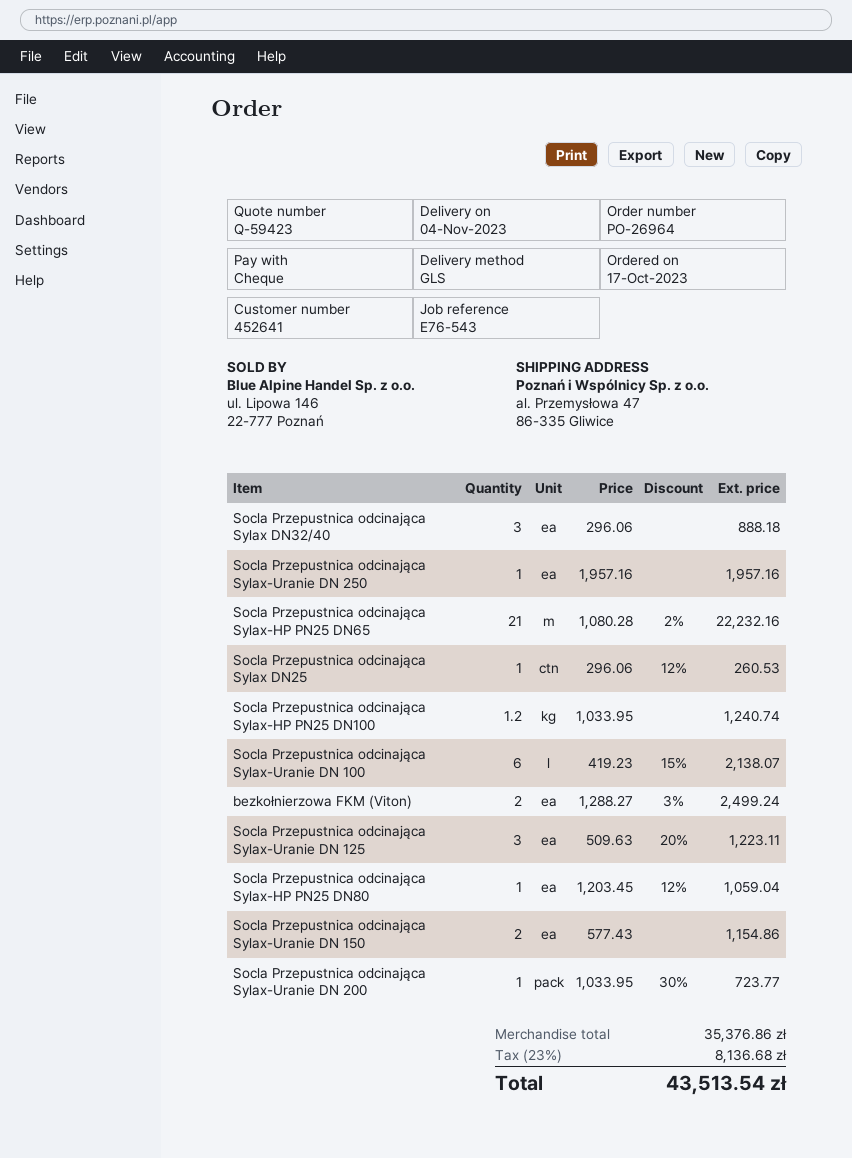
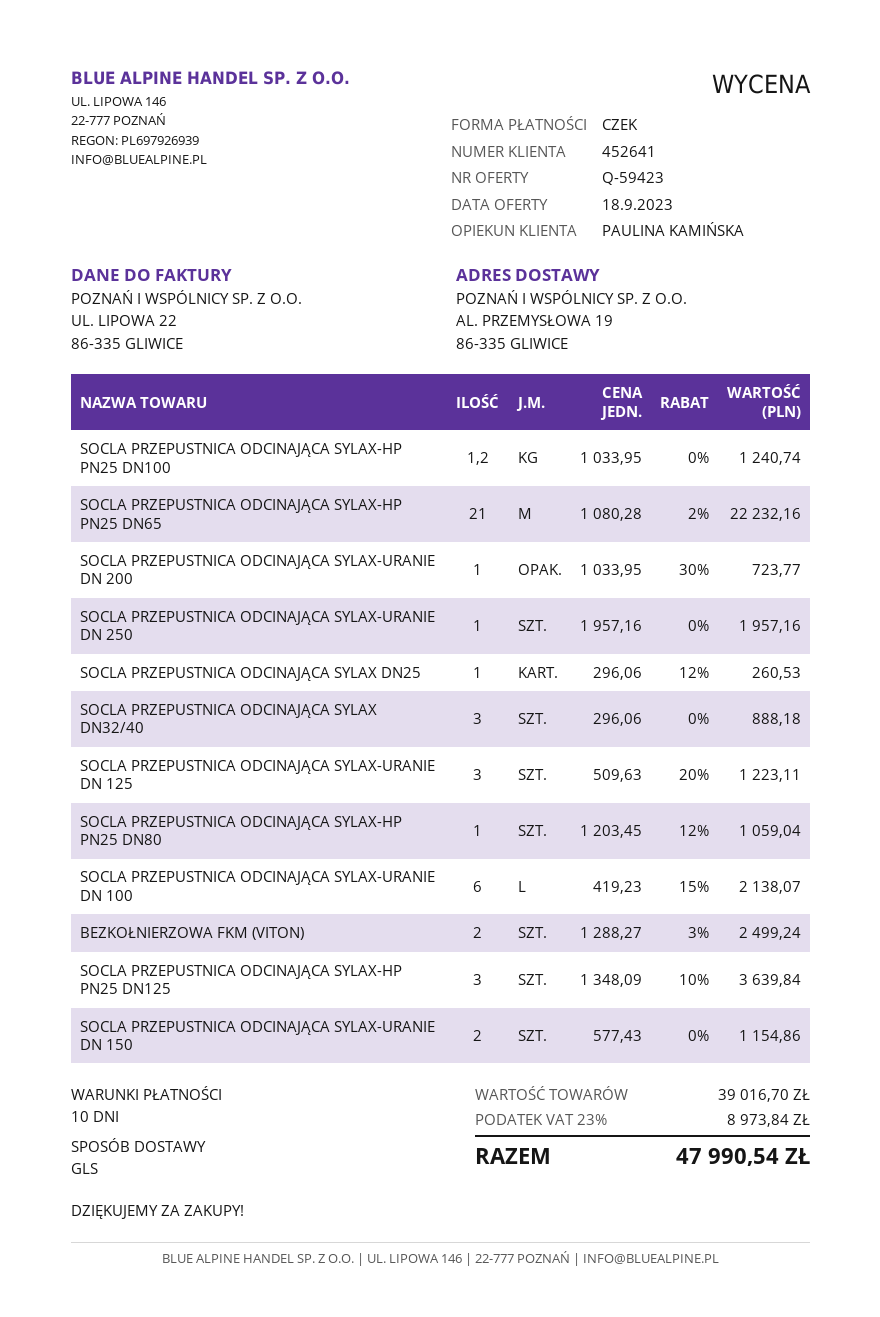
ship to: al. Przemysłowa 47, 86-335 Gliwice -> AL. PRZEMYSŁOWA 19, 86-335 GLIWICE
SOCLA PRZEPUSTNICA ODCINAJĄCA SYLAX-HP PN25 DN125: none -> 3 x 1348.09 - 10% = 3639.84
subtotal: 35376.86 -> 39016.70
tax: 23% = 8136.68 -> 23% = 8973.84
total: 43513.54 -> 47990.54

